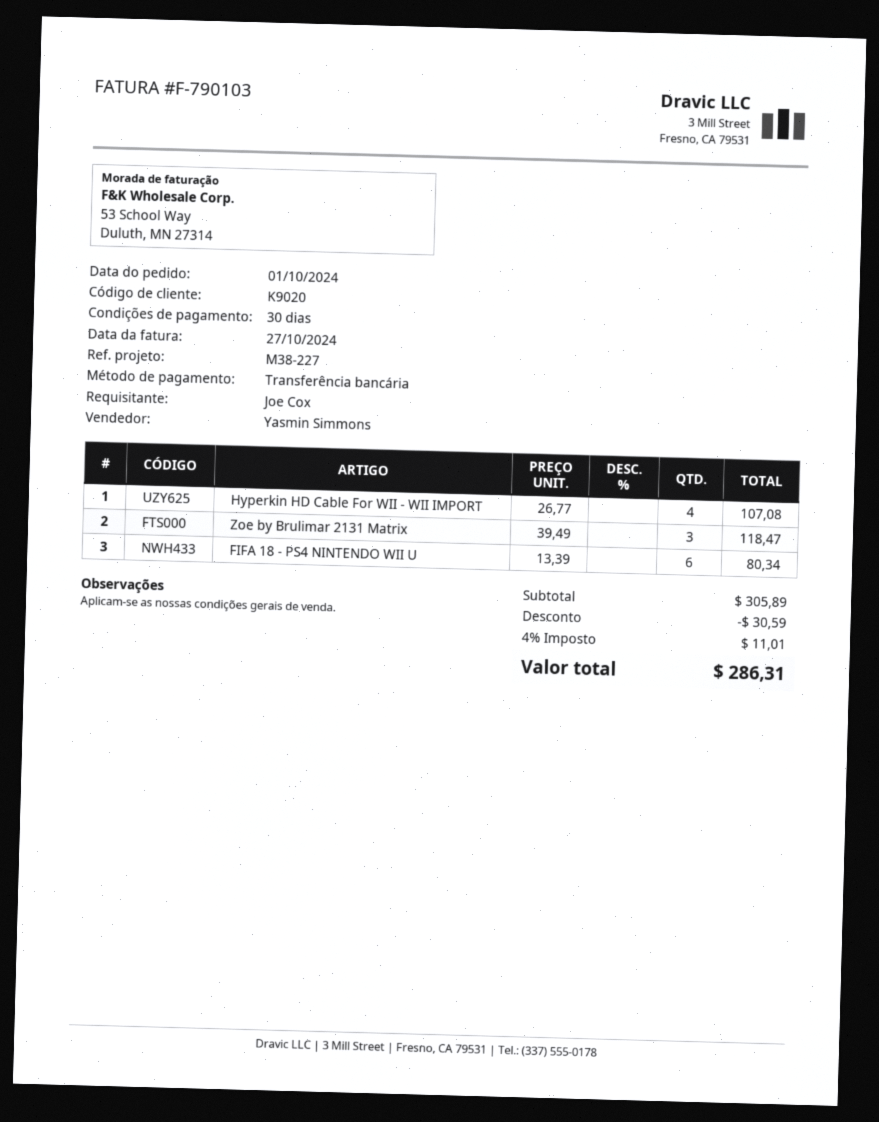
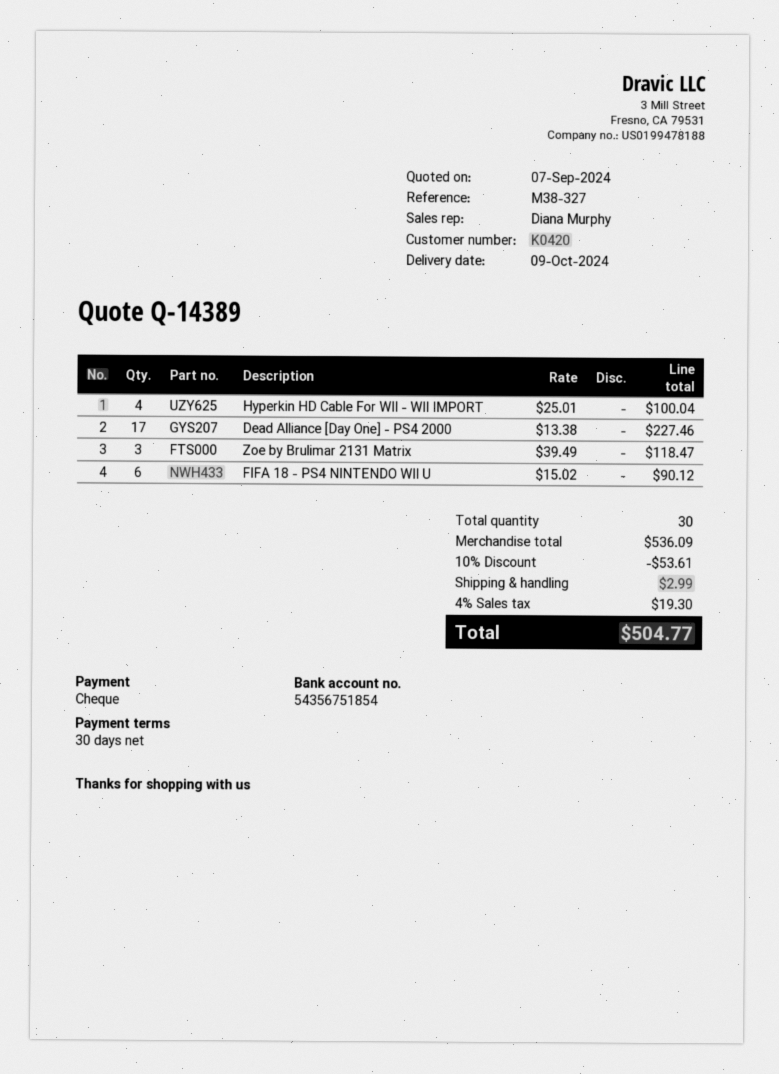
customer number: K9020 -> K0420
reference: M38-227 -> M38-327
sales rep: Yasmin Simmons -> Diana Murphy
payment method: bank transfer -> cheque
Hyperkin HD Cable For WII - WII IMPORT: 4 x 26.77 = 107.08 -> 4 x 25.01 = 100.04
FIFA 18 - PS4 NINTENDO WII U: 6 x 13.39 = 80.34 -> 6 x 15.02 = 90.12
Dead Alliance [Day One] - PS4 2000: none -> 17 x 13.38 = 227.46
subtotal: 305.89 -> 536.09
discount: 30.59 -> 53.61
shipping: none -> 2.99
tax: 4% = 11.01 -> 4% = 19.30
total: 286.31 -> 504.77

